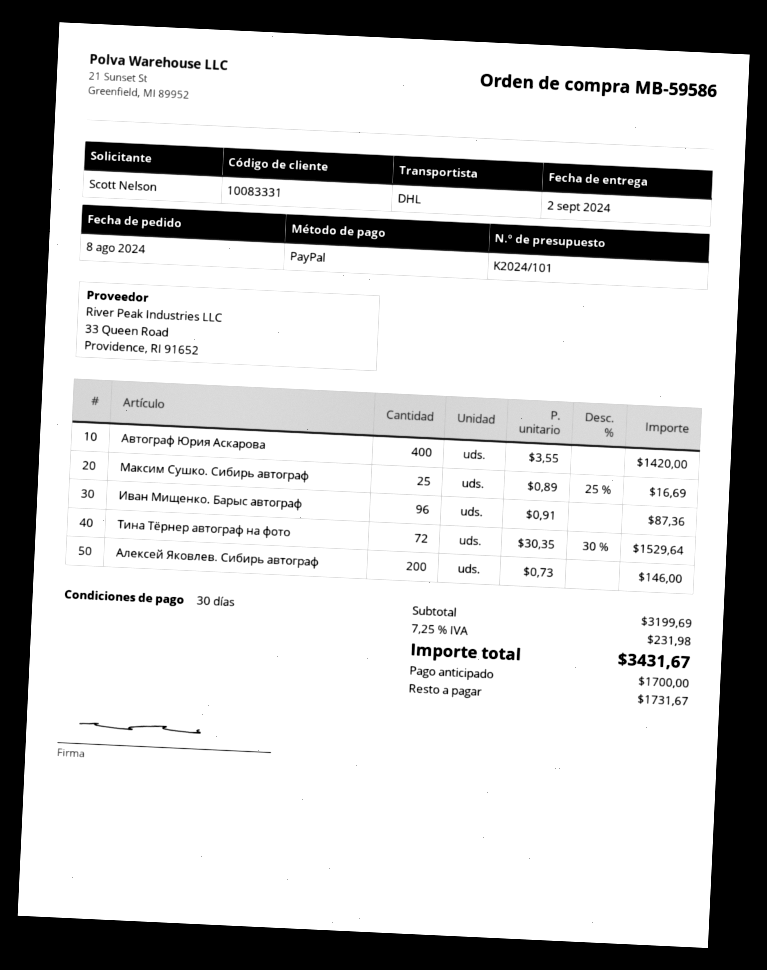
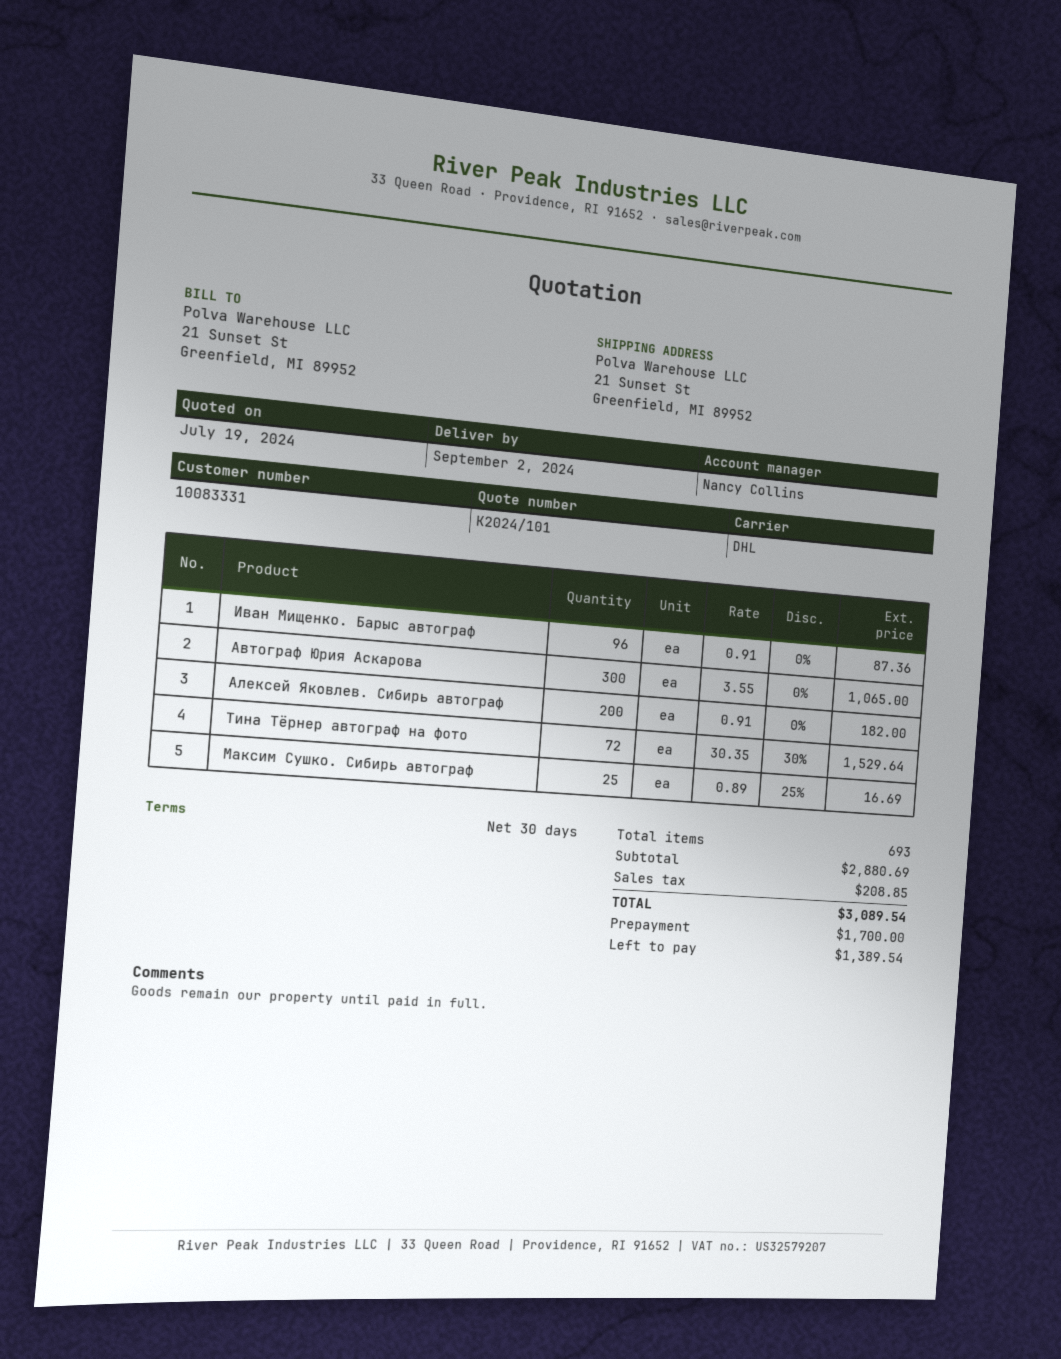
Автограф Юрия Аскарова: 400 x 3.55 = 1420.00 -> 300 x 3.55 = 1065.00
Алексей Яковлев. Сибирь автограф: 200 x 0.73 = 146.00 -> 200 x 0.91 = 182.00
subtotal: 3199.69 -> 2880.69
tax: 231.98 -> 208.85
total: 3431.67 -> 3089.54
balance: 1731.67 -> 1389.54

